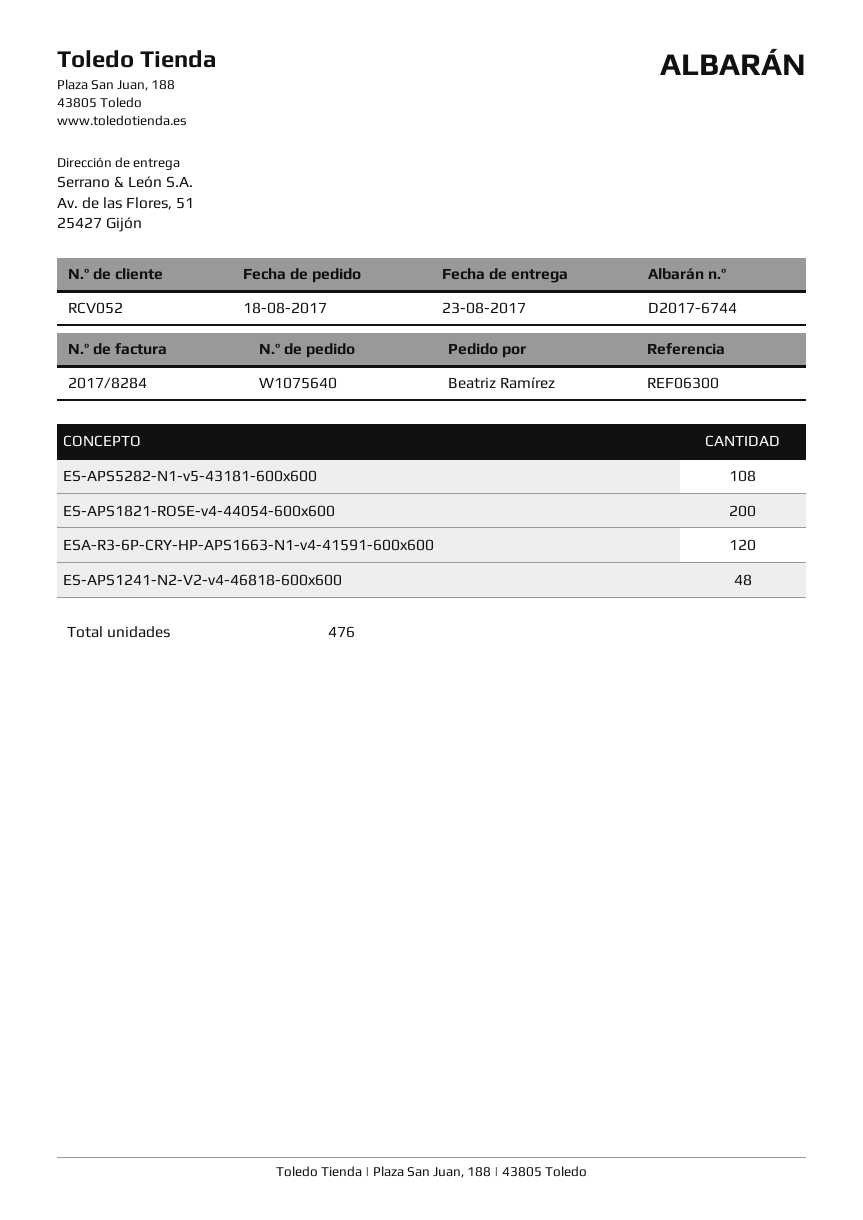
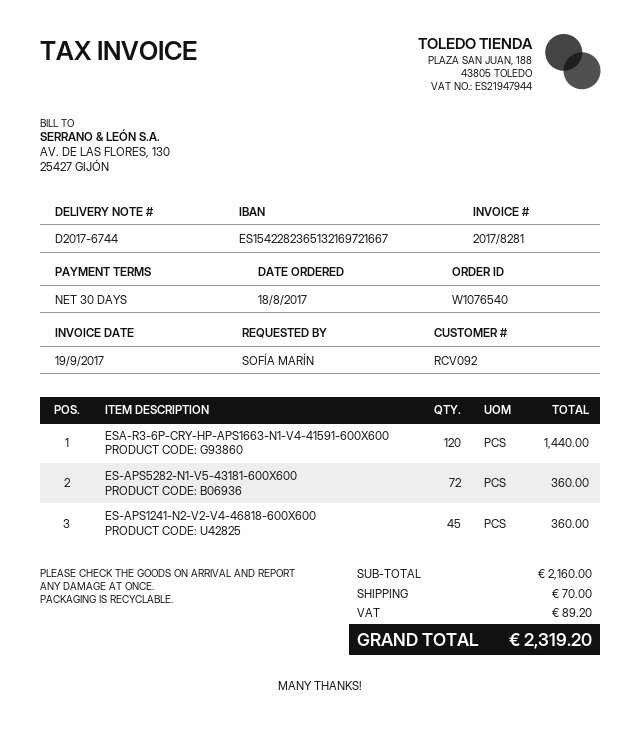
order number: W1075640 -> W1076540
invoice number: 2017/8284 -> 2017/8281
customer number: RCV052 -> RCV092
ordered by: Beatriz Ramírez -> SOFÍA MARÍN
ES-APS5282-N1-v5-43181-600x600: 108 -> 72
ES-APS1821-ROSE-v4-44054-600x600: 200 -> none
ES-APS1241-N2-V2-v4-46818-600x600: 48 -> 45

